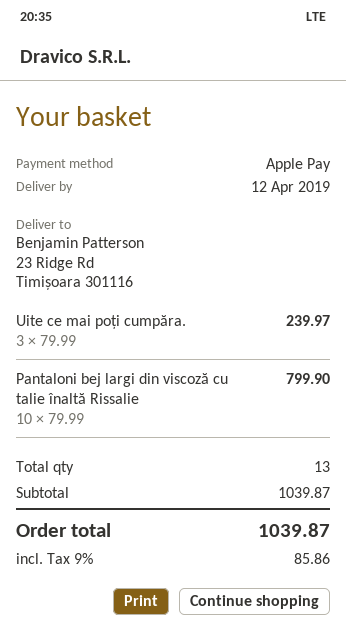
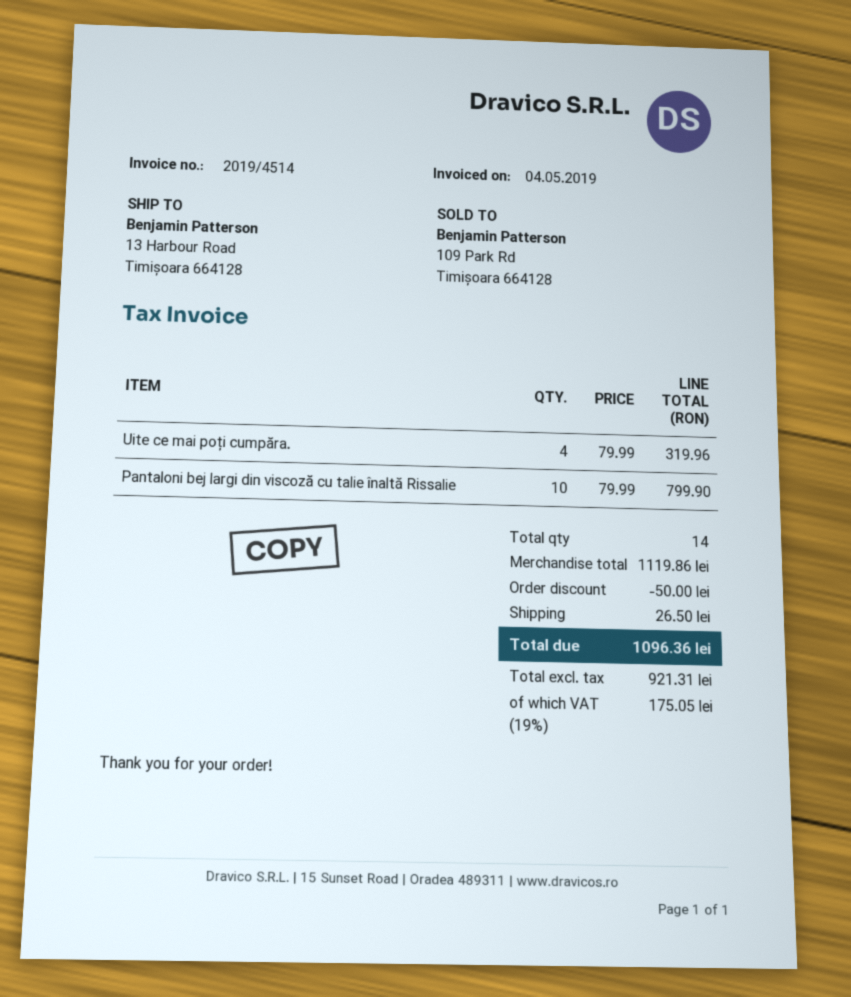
ship to: 23 Ridge Rd, Timișoara 301116 -> 13 Harbour Road, Timișoara 664128
Uite ce mai poți cumpăra.: 3 x 79.99 = 239.97 -> 4 x 79.99 = 319.96
total quantity: 13 -> 14
subtotal: 1039.87 -> 1119.86
discount: none -> 50.00
shipping: none -> 26.50
tax: 9% = 85.86 -> 19% = 175.05
total: 1039.87 -> 1096.36

